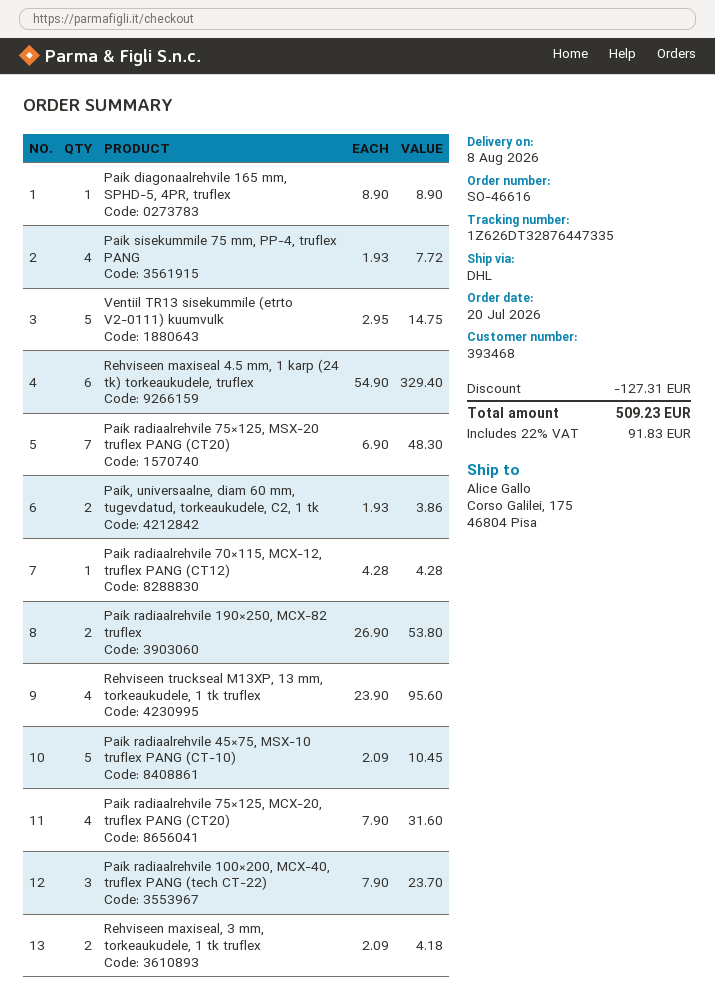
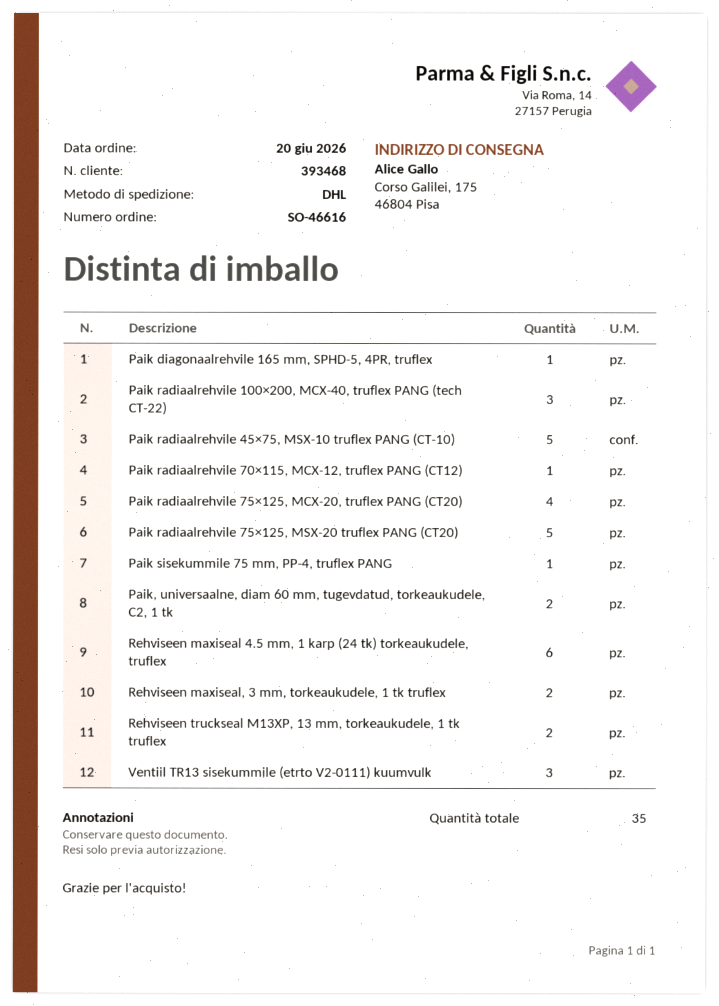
order date: 2026-07-20 -> 2026-06-20
Paik sisekummile 75 mm, PP-4, truflex PANG: 4 -> 1
Ventiil TR13 sisekummile (etrto V2-0111) kuumvulk: 5 -> 3
Paik radiaalrehvile 75×125, MSX-20 truflex PANG (CT20): 7 -> 5
Paik radiaalrehvile 190×250, MCX-82 truflex: 2 -> none
Rehviseen truckseal M13XP, 13 mm, torkeaukudele, 1 tk truflex: 4 -> 2

